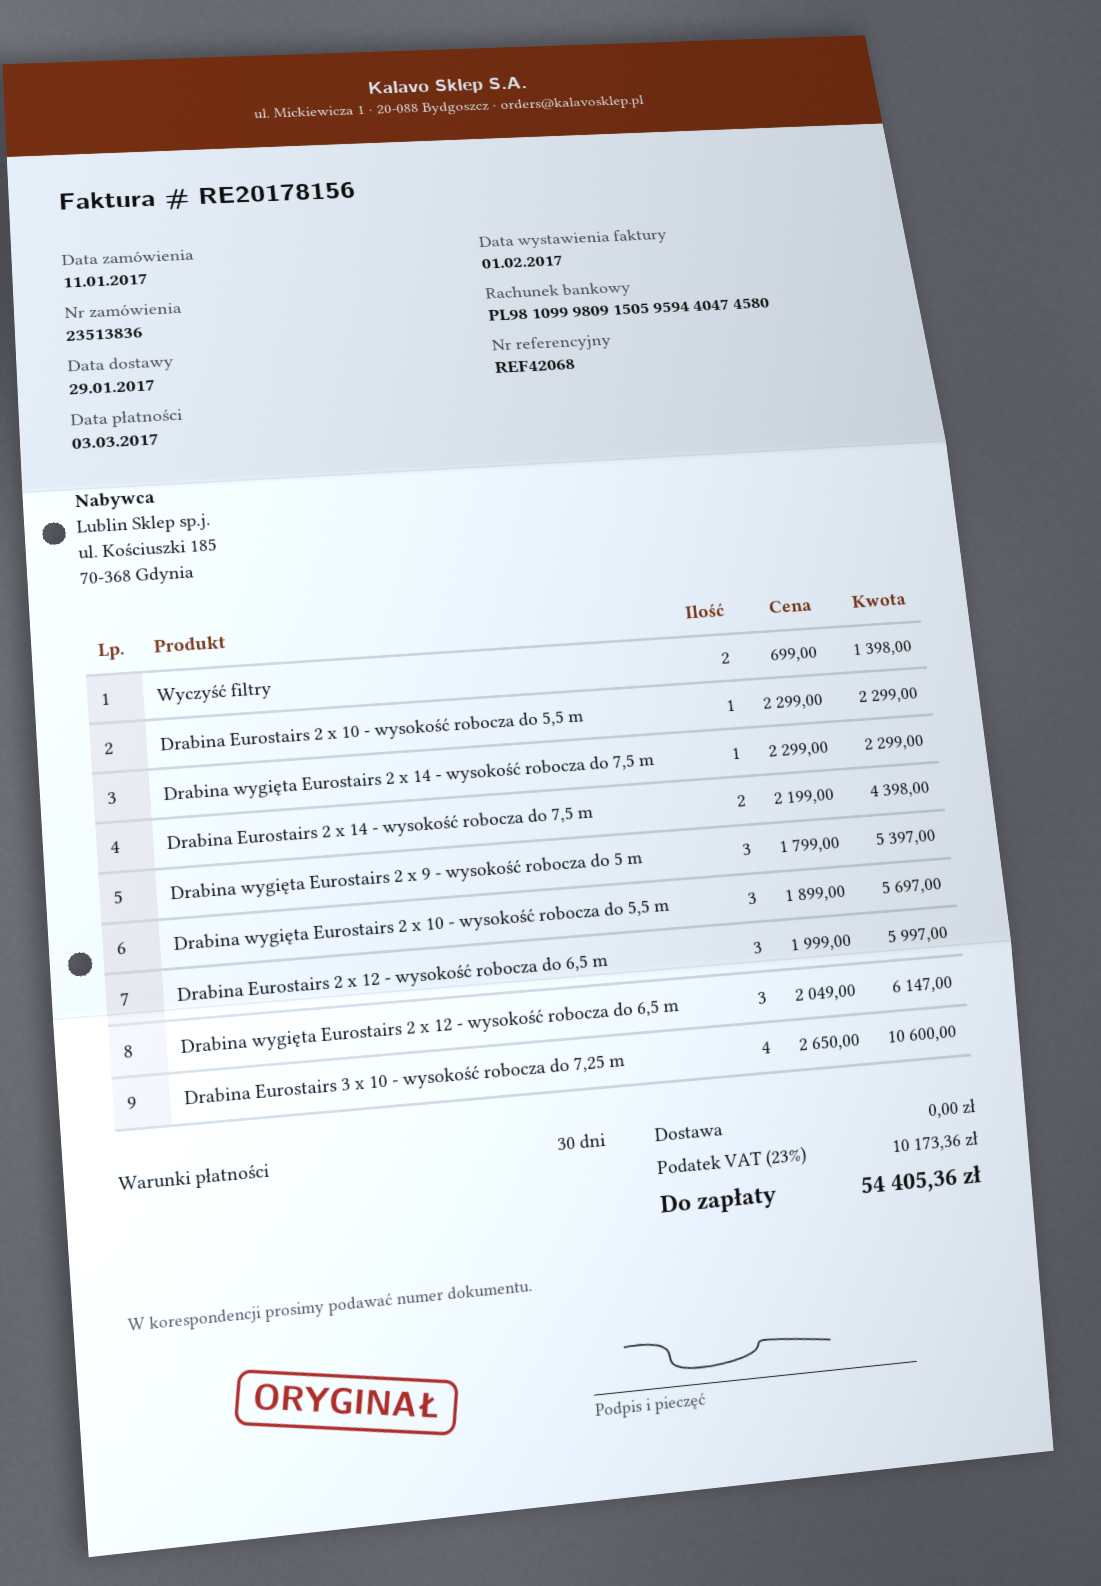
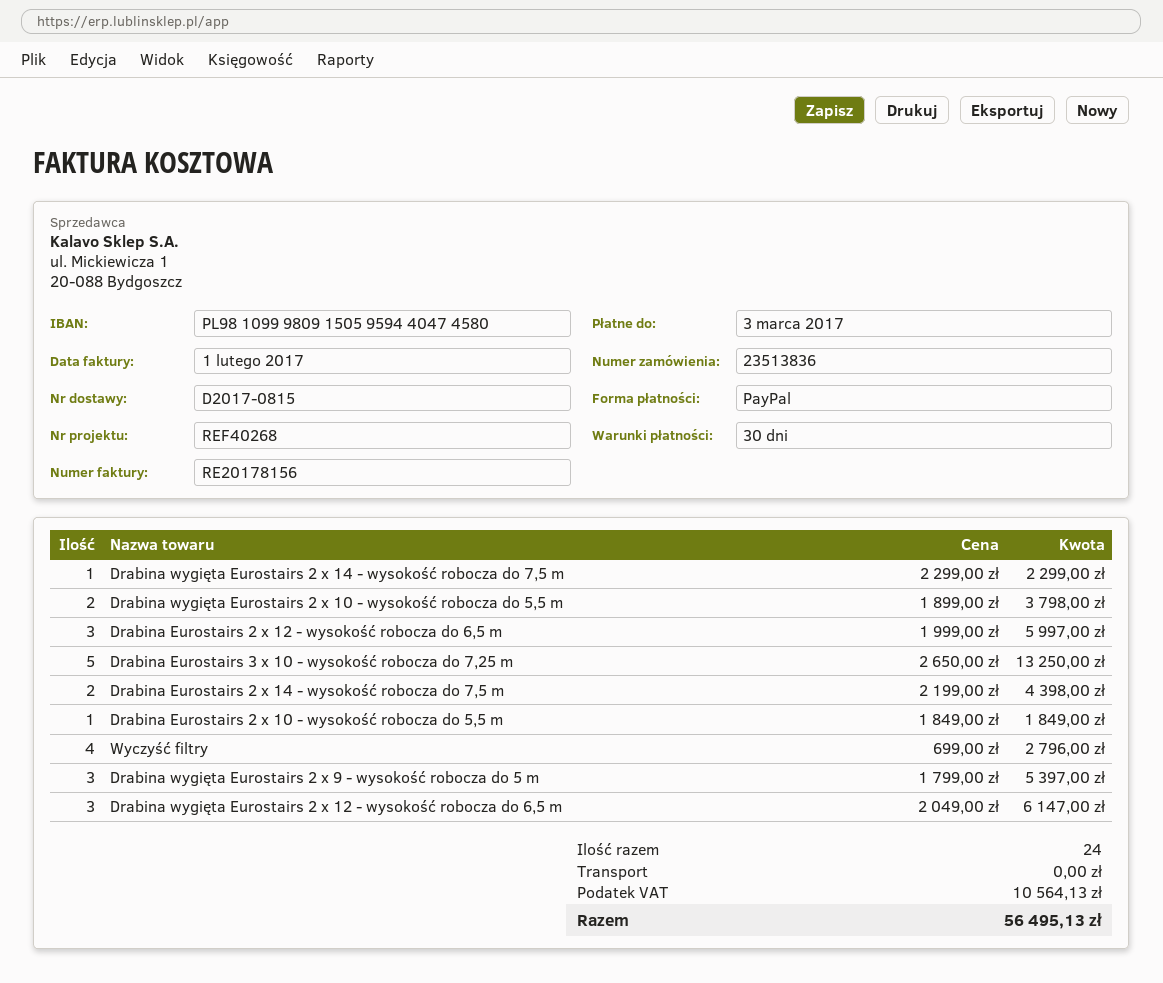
reference: REF42068 -> REF40268
Wyczyść filtry: 2 x 699.00 = 1398.00 -> 4 x 699.00 = 2796.00
Drabina Eurostairs 2 x 10 - wysokość robocza do 5,5 m: 1 x 2299.00 = 2299.00 -> 1 x 1849.00 = 1849.00
Drabina wygięta Eurostairs 2 x 10 - wysokość robocza do 5,5 m: 3 x 1899.00 = 5697.00 -> 2 x 1899.00 = 3798.00
Drabina Eurostairs 3 x 10 - wysokość robocza do 7,25 m: 4 x 2650.00 = 10600.00 -> 5 x 2650.00 = 13250.00
tax: 10173.36 -> 10564.13
total: 54405.36 -> 56495.13

